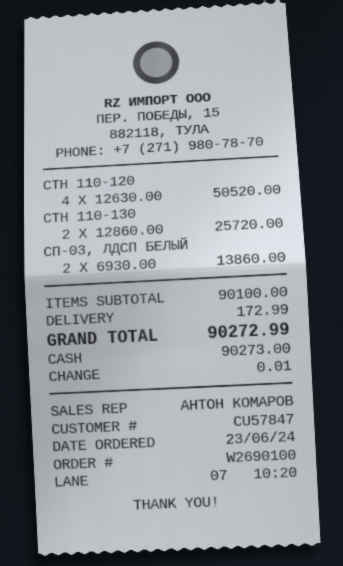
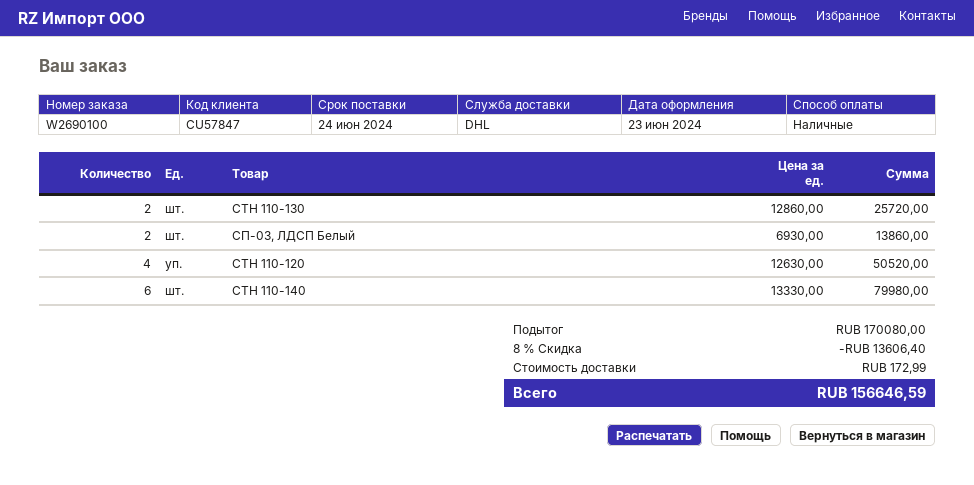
СТН 110-140: none -> 6 x 13330.00 = 79980.00
subtotal: 90100.00 -> 170080.00
discount: none -> 8% = 13606.40
total: 90272.99 -> 156646.59

